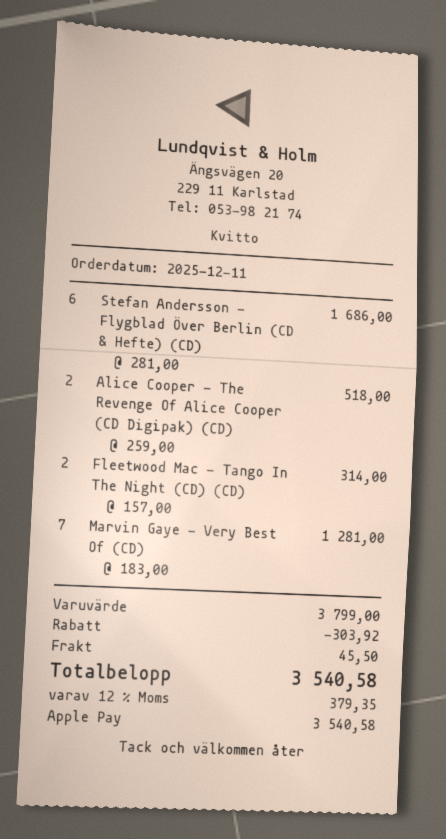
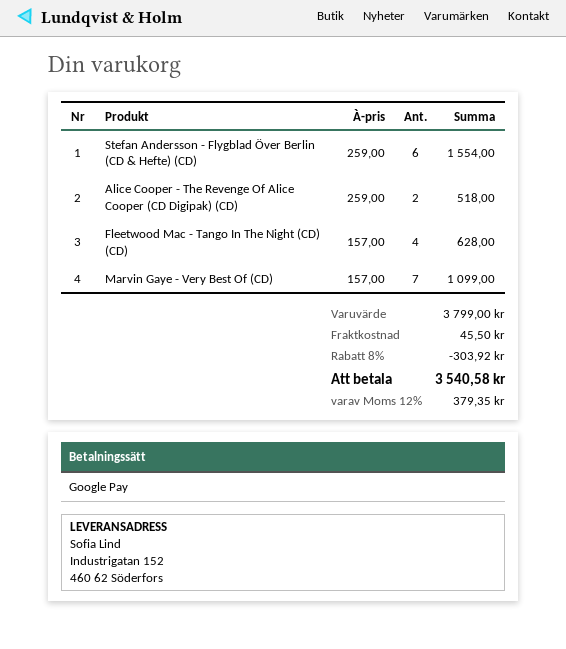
payment method: Apple Pay -> Google Pay
Stefan Andersson - Flygblad Över Berlin (CD & Hefte) (CD): 6 x 281.00 = 1686.00 -> 6 x 259.00 = 1554.00
Fleetwood Mac - Tango In The Night (CD) (CD): 2 x 157.00 = 314.00 -> 4 x 157.00 = 628.00
Marvin Gaye - Very Best Of (CD): 7 x 183.00 = 1281.00 -> 7 x 157.00 = 1099.00

